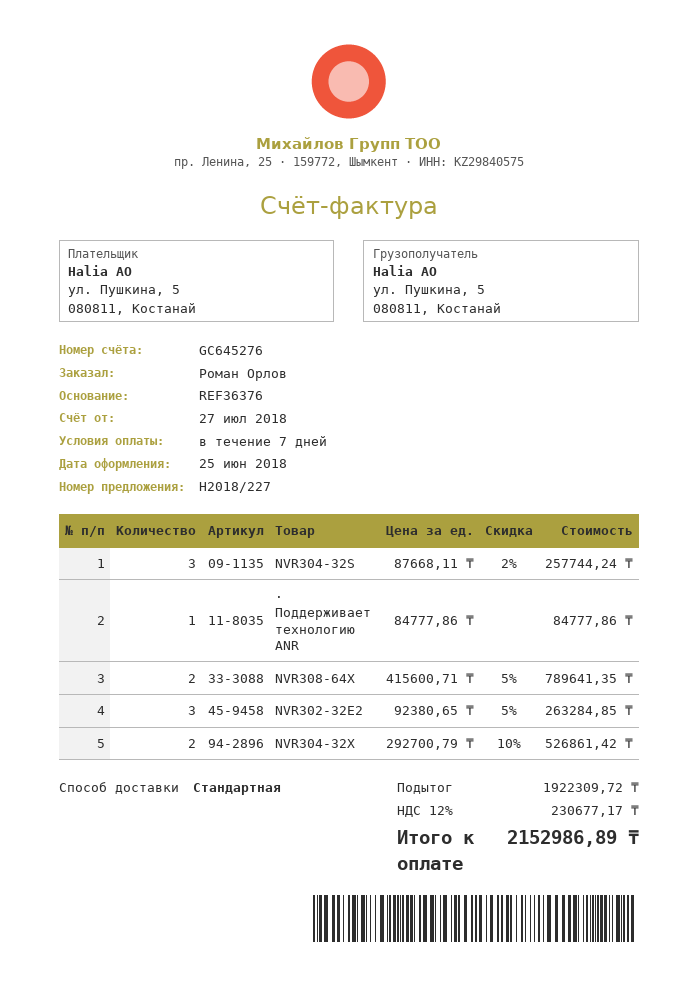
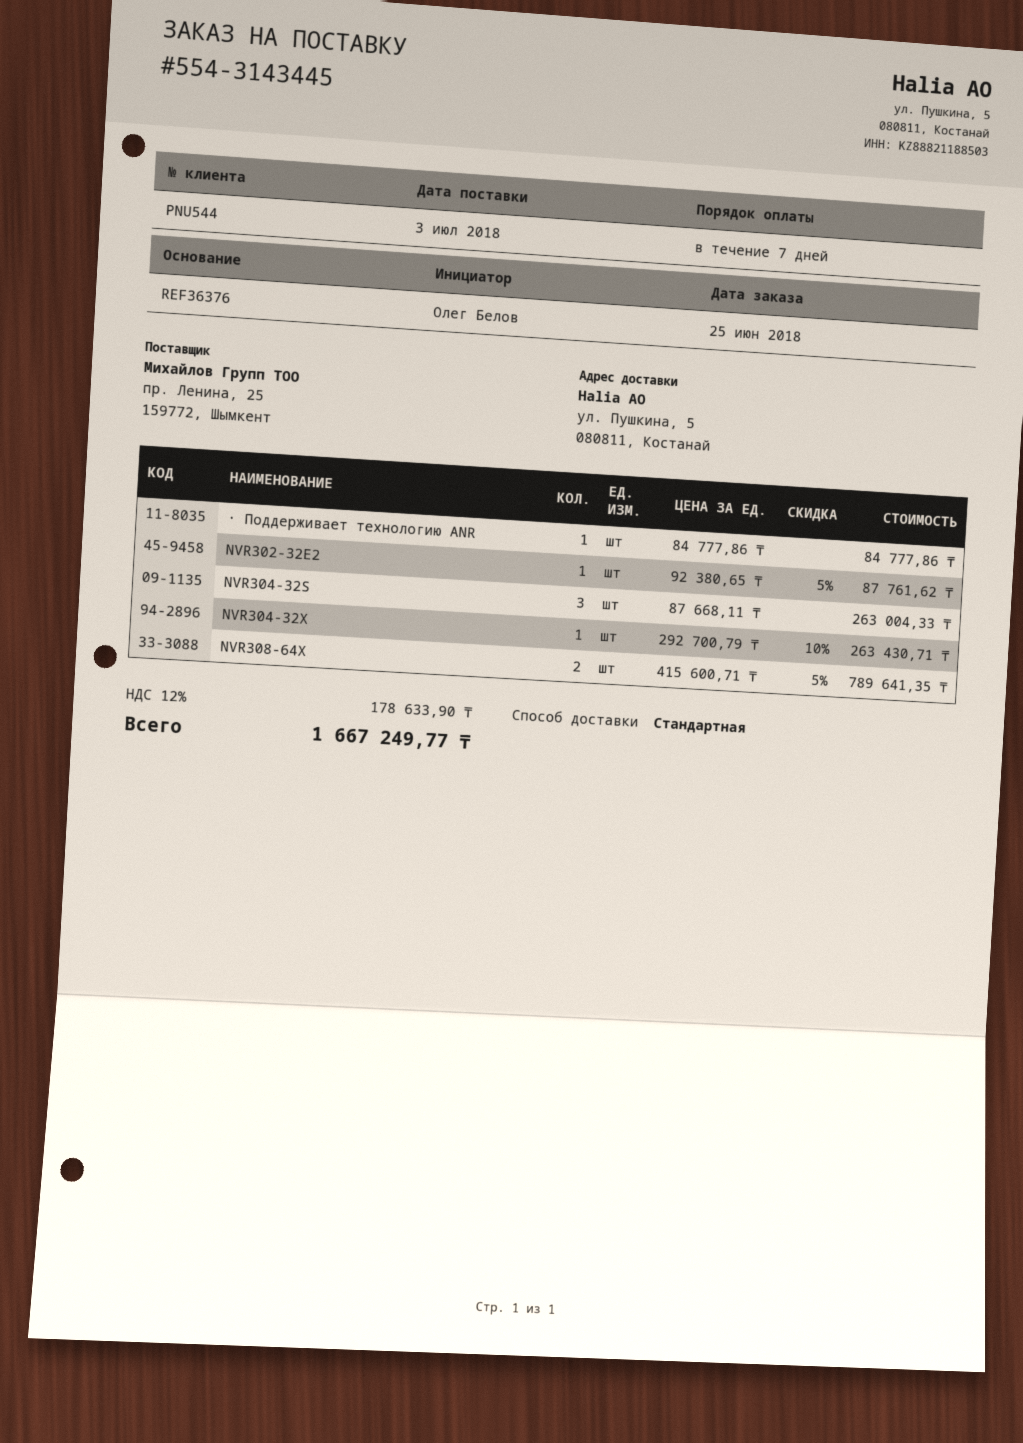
ordered by: Роман Орлов -> Олег Белов
NVR304-32S: 3 x 87668.11 - 2% = 257744.24 -> 3 x 87668.11 = 263004.33
NVR302-32E2: 3 x 92380.65 - 5% = 263284.85 -> 1 x 92380.65 - 5% = 87761.62
NVR304-32X: 2 x 292700.79 - 10% = 526861.42 -> 1 x 292700.79 - 10% = 263430.71
tax: 12% = 230677.17 -> 12% = 178633.90
total: 2152986.89 -> 1667249.77

